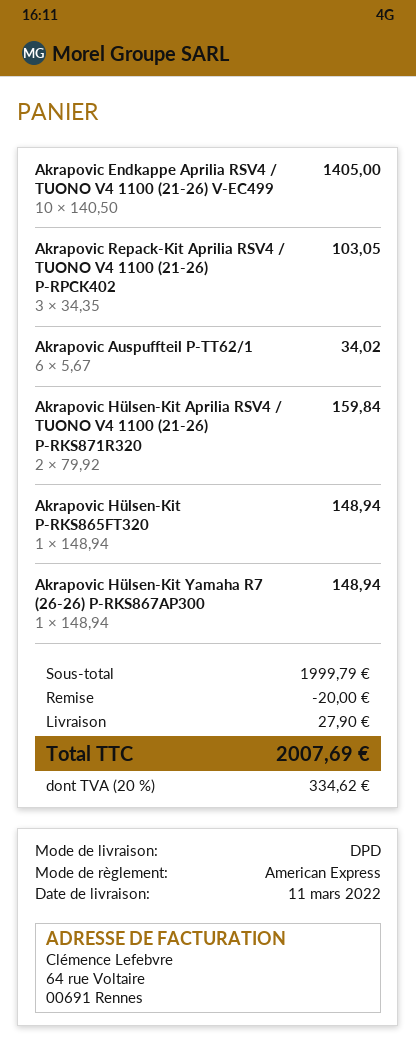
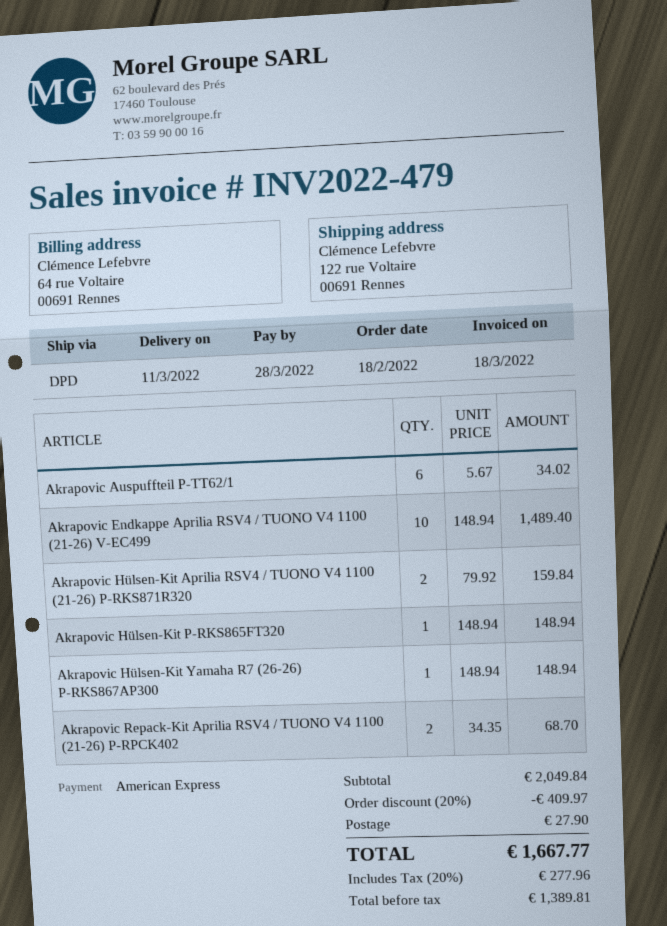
Akrapovic Endkappe Aprilia RSV4 / TUONO V4 1100 (21-26) V-EC499: 10 x 140.50 = 1405.00 -> 10 x 148.94 = 1489.40
Akrapovic Repack-Kit Aprilia RSV4 / TUONO V4 1100 (21-26) P-RPCK402: 3 x 34.35 = 103.05 -> 2 x 34.35 = 68.70
subtotal: 1999.79 -> 2049.84
discount: 20.00 -> 409.97
tax: 20% = 334.62 -> 20% = 277.96
total: 2007.69 -> 1667.77

